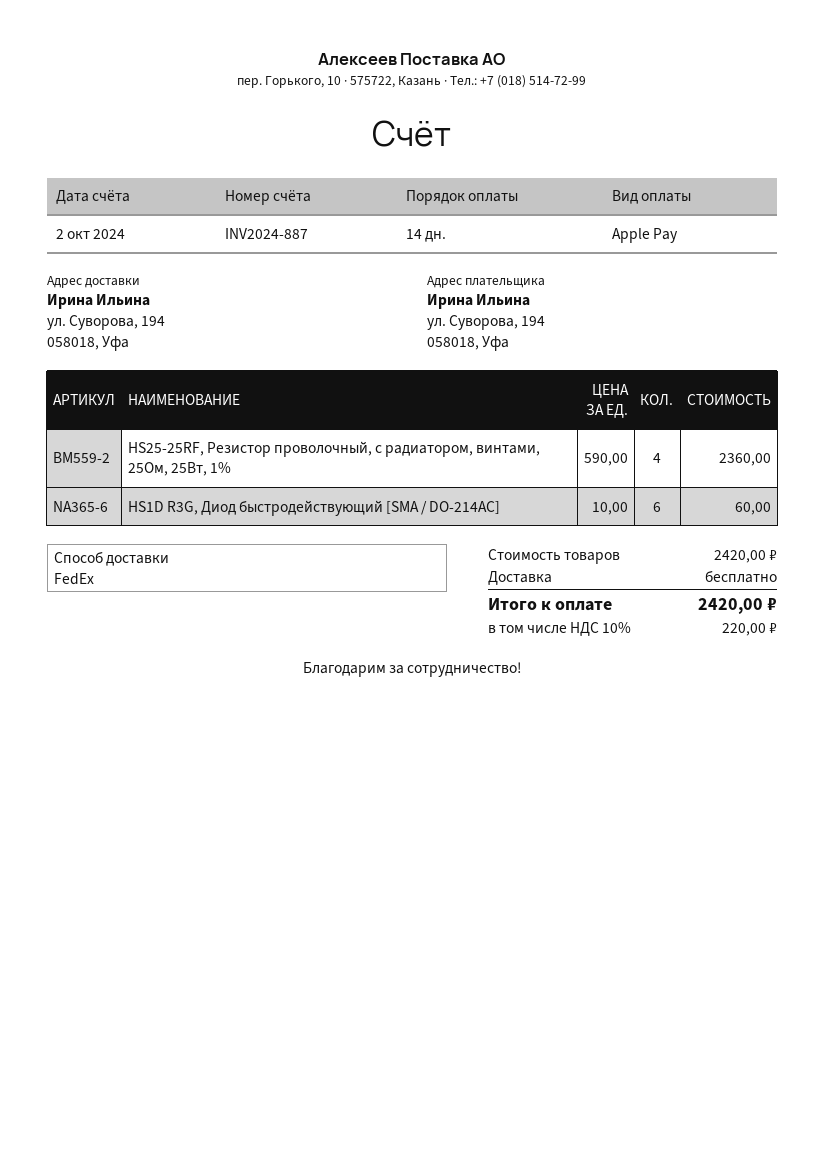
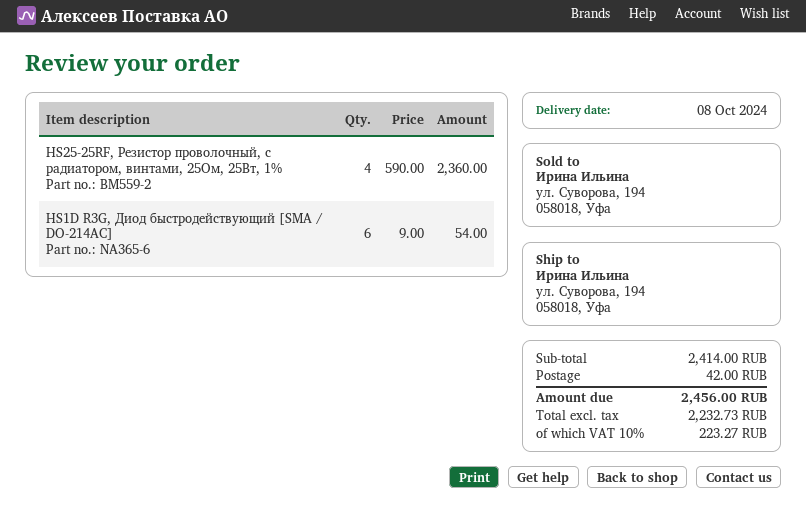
HS1D R3G, Диод быстродействующий [SMA / DO-214AC]: 6 x 10.00 = 60.00 -> 6 x 9.00 = 54.00
subtotal: 2420.00 -> 2414.00
shipping: 0.00 -> 42.00
tax: 10% = 220.00 -> 10% = 223.27
total: 2420.00 -> 2456.00

